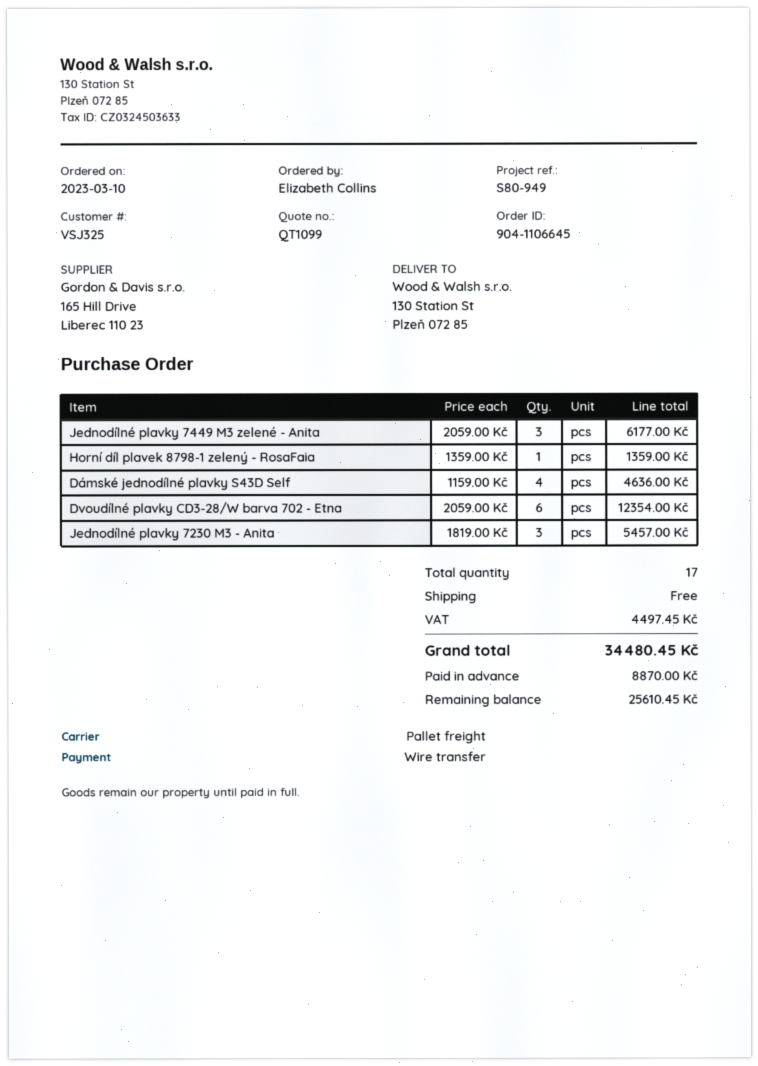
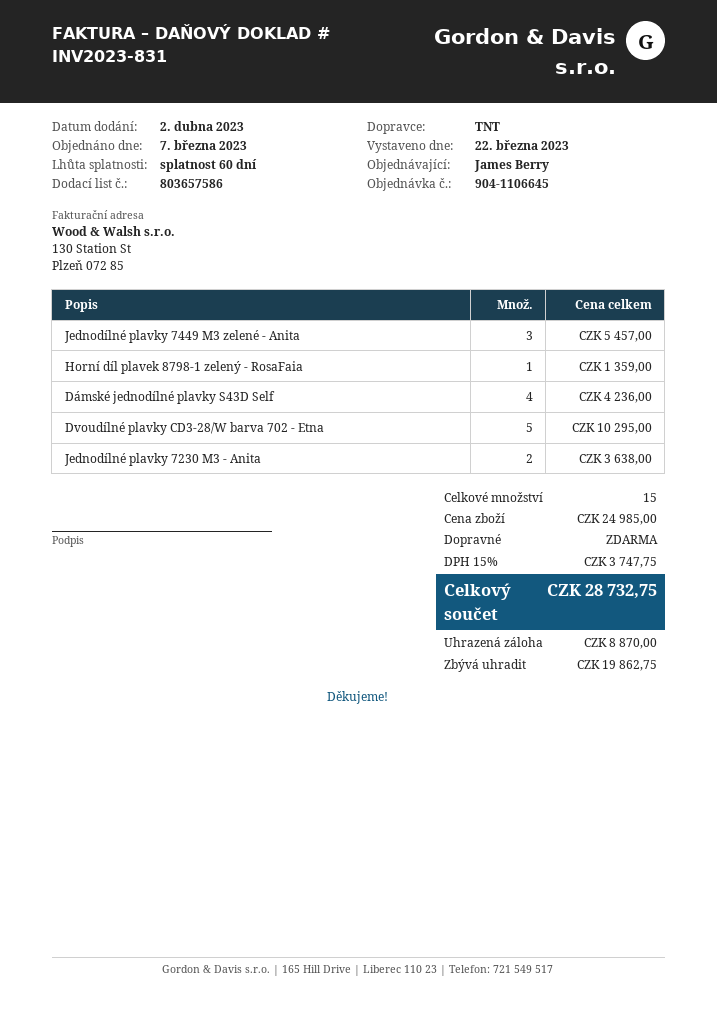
order date: 2023-03-10 -> 2023-03-07
ordered by: Elizabeth Collins -> James Berry
shipping method: pallet freight -> TNT
Jednodílné plavky 7449 M3 zelené - Anita: 3 for 6177.00 -> 3 for 5457.00
Dámské jednodílné plavky S43D Self: 4 for 4636.00 -> 4 for 4236.00
Dvoudílné plavky CD3-28/W barva 702 - Etna: 6 for 12354.00 -> 5 for 10295.00
Jednodílné plavky 7230 M3 - Anita: 3 for 5457.00 -> 2 for 3638.00
total quantity: 17 -> 15
tax: 4497.45 -> 3747.75
total: 34480.45 -> 28732.75
balance: 25610.45 -> 19862.75

